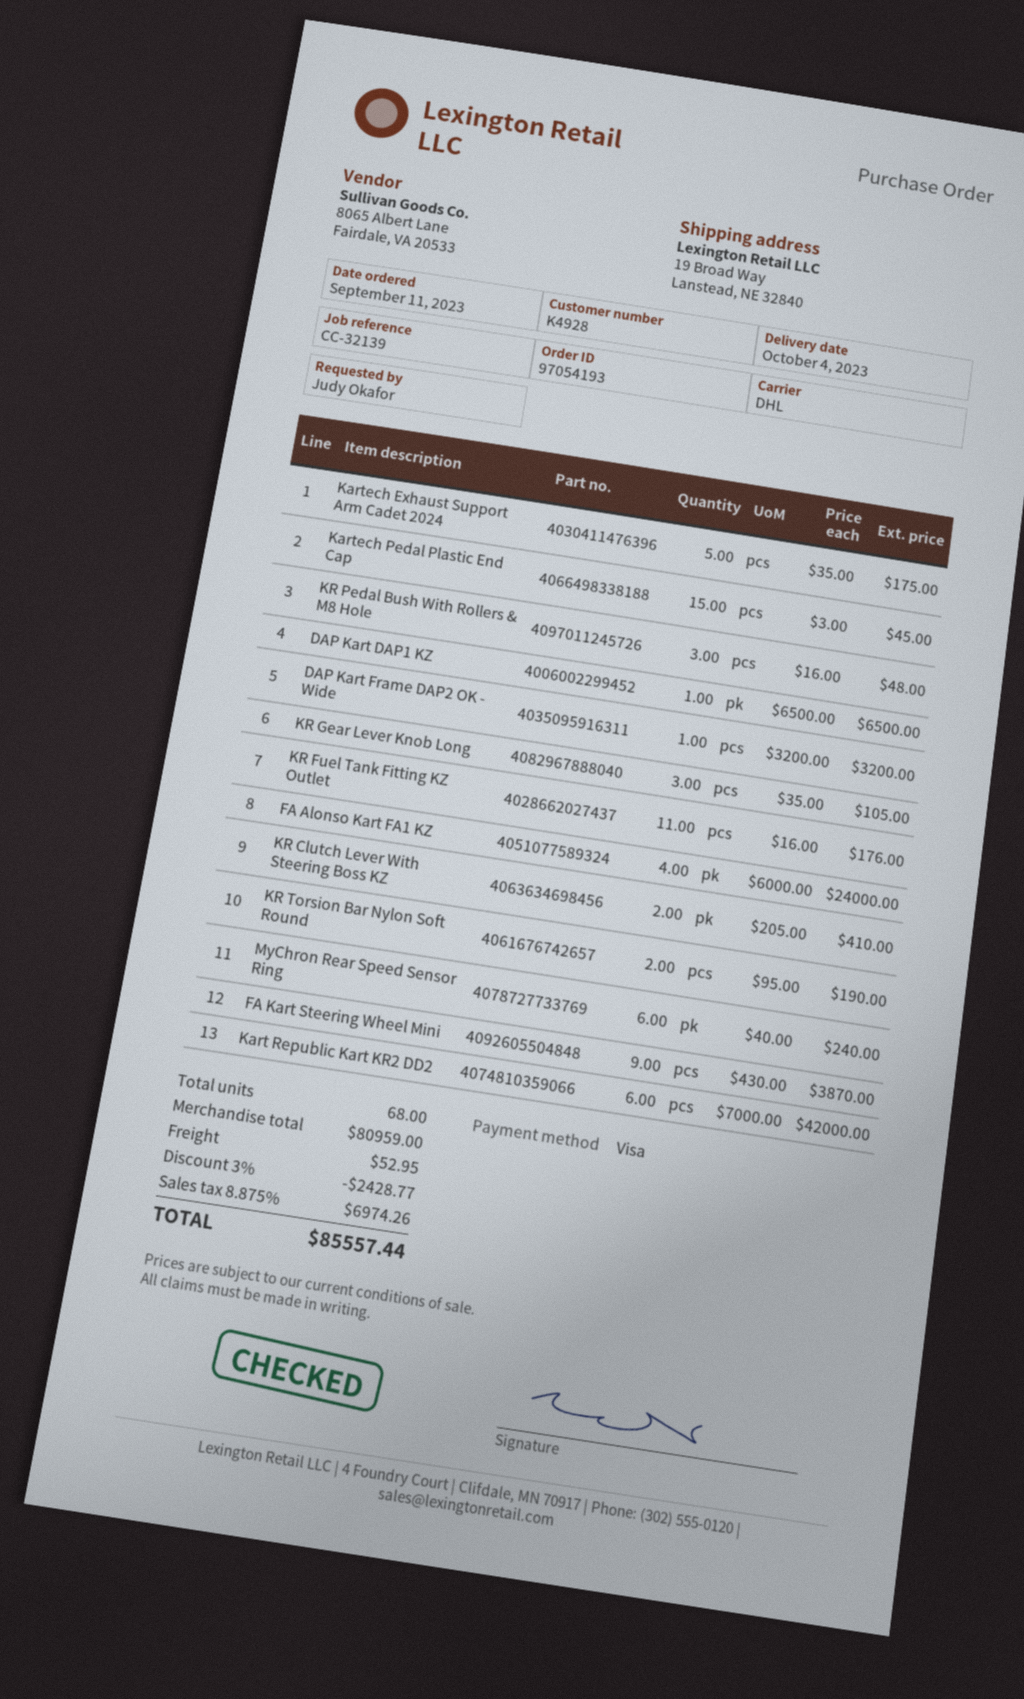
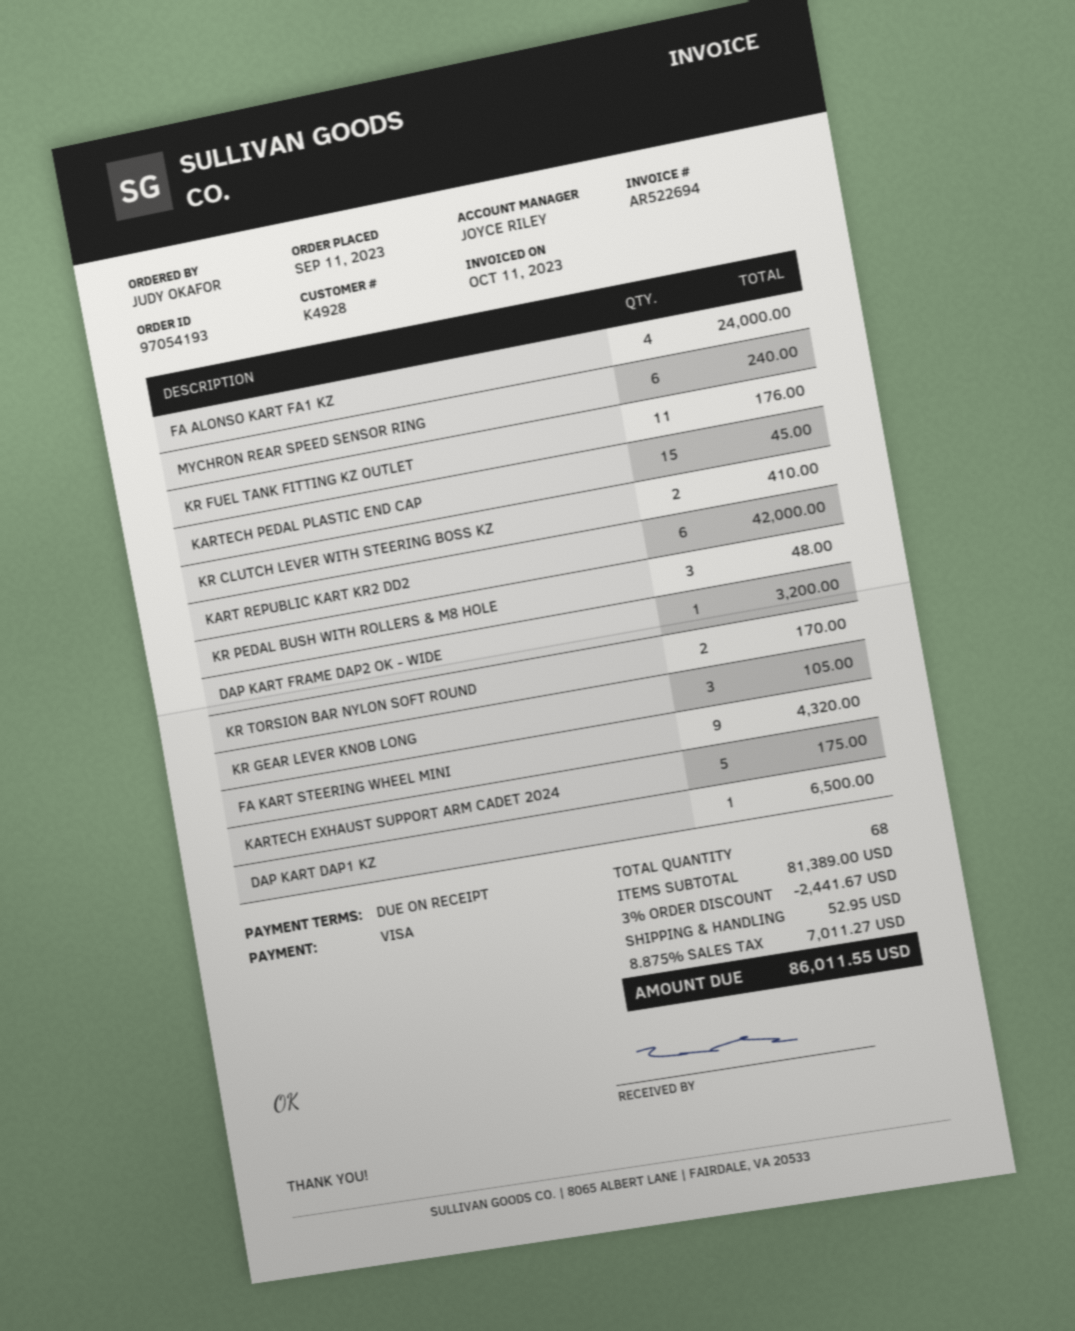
KR Torsion Bar Nylon Soft Round: 2 for 190.00 -> 2 for 170.00
FA Kart Steering Wheel Mini: 9 for 3870.00 -> 9 for 4320.00
subtotal: 80959.00 -> 81389.00
discount: 3% = 2428.77 -> 3% = 2441.67
tax: 8.875% = 6974.26 -> 8.875% = 7011.27
total: 85557.44 -> 86011.55

